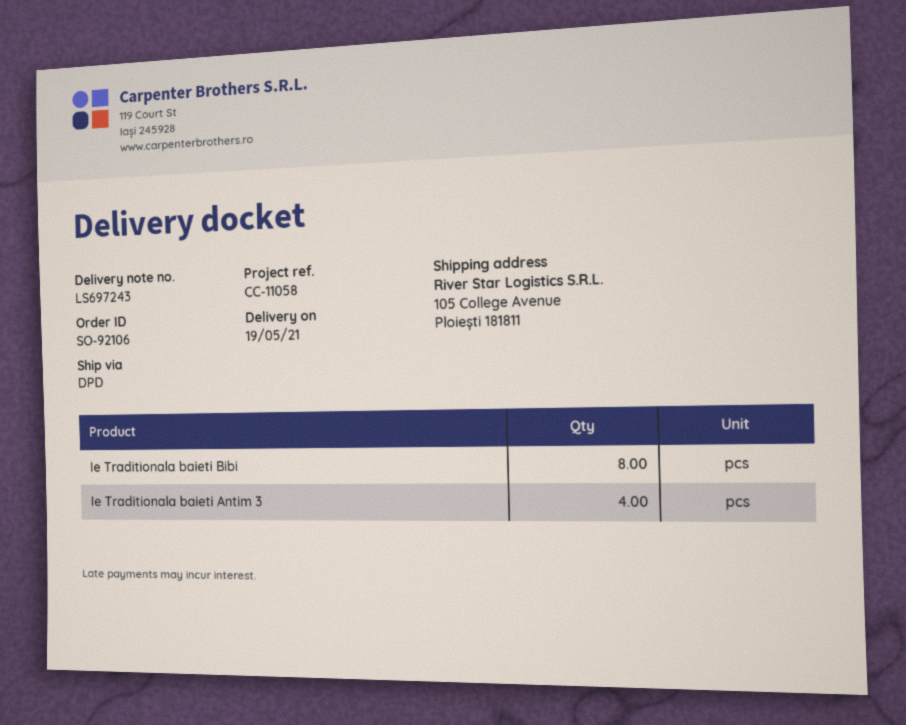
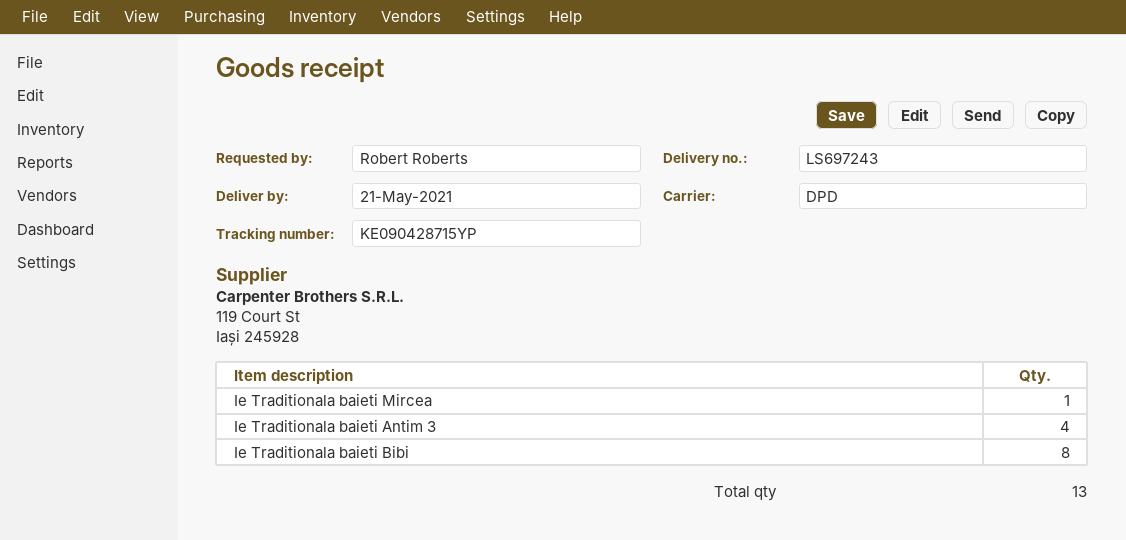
delivery date: 2021-05-19 -> 2021-05-21
Ie Traditionala baieti Mircea: none -> 1

